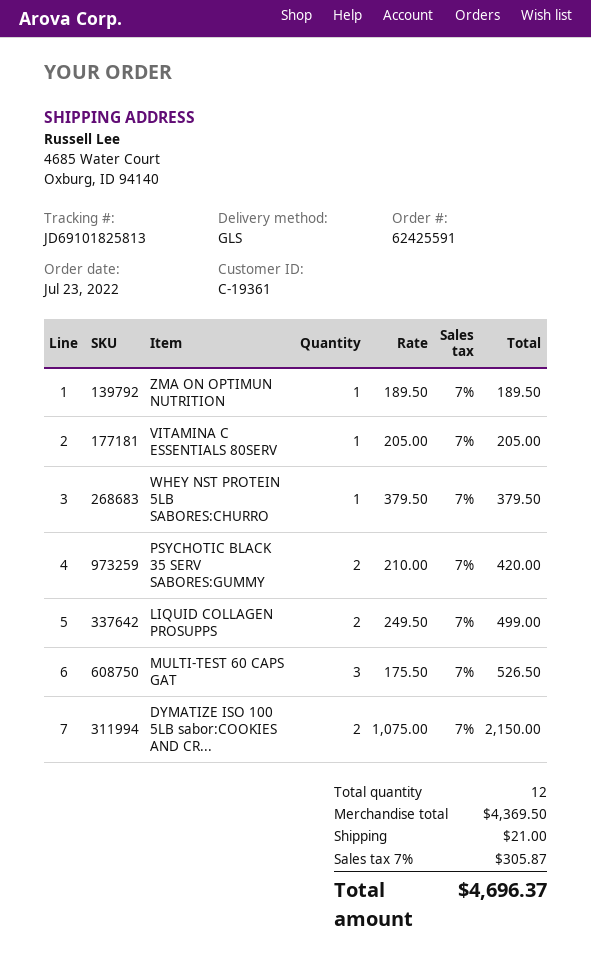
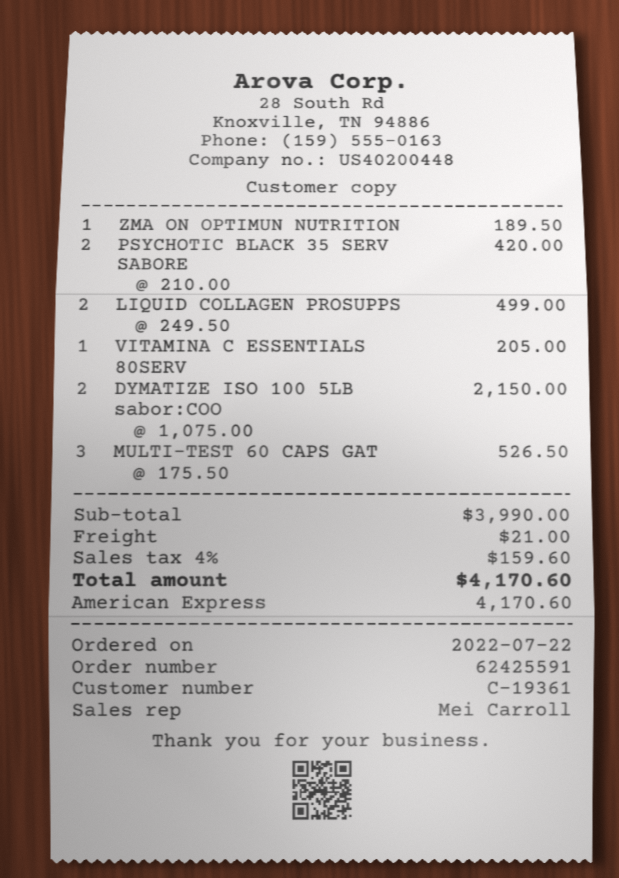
order date: 2022-07-23 -> 2022-07-22
WHEY NST PROTEIN 5LB SABORES:CHURRO: 1 x 379.50 = 379.50 -> none
subtotal: 4369.50 -> 3990.00
tax: 7% = 305.87 -> 4% = 159.60
total: 4696.37 -> 4170.60

